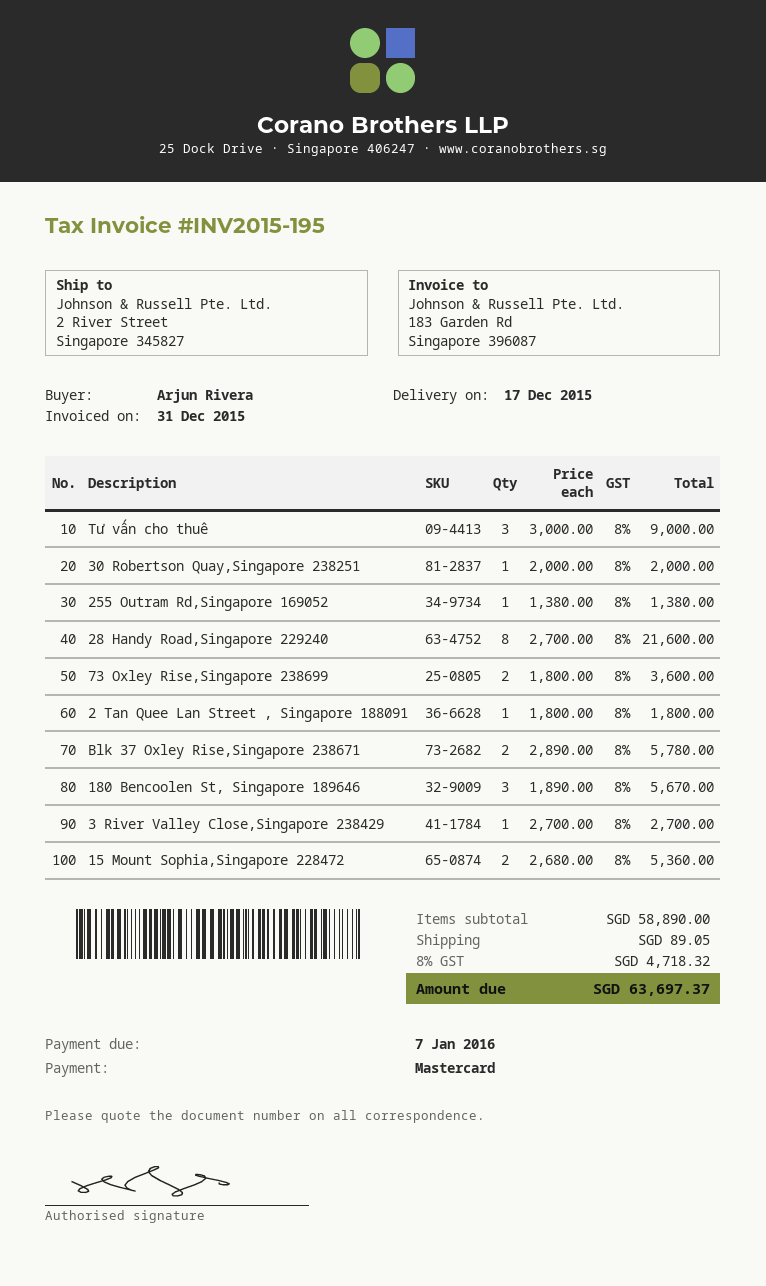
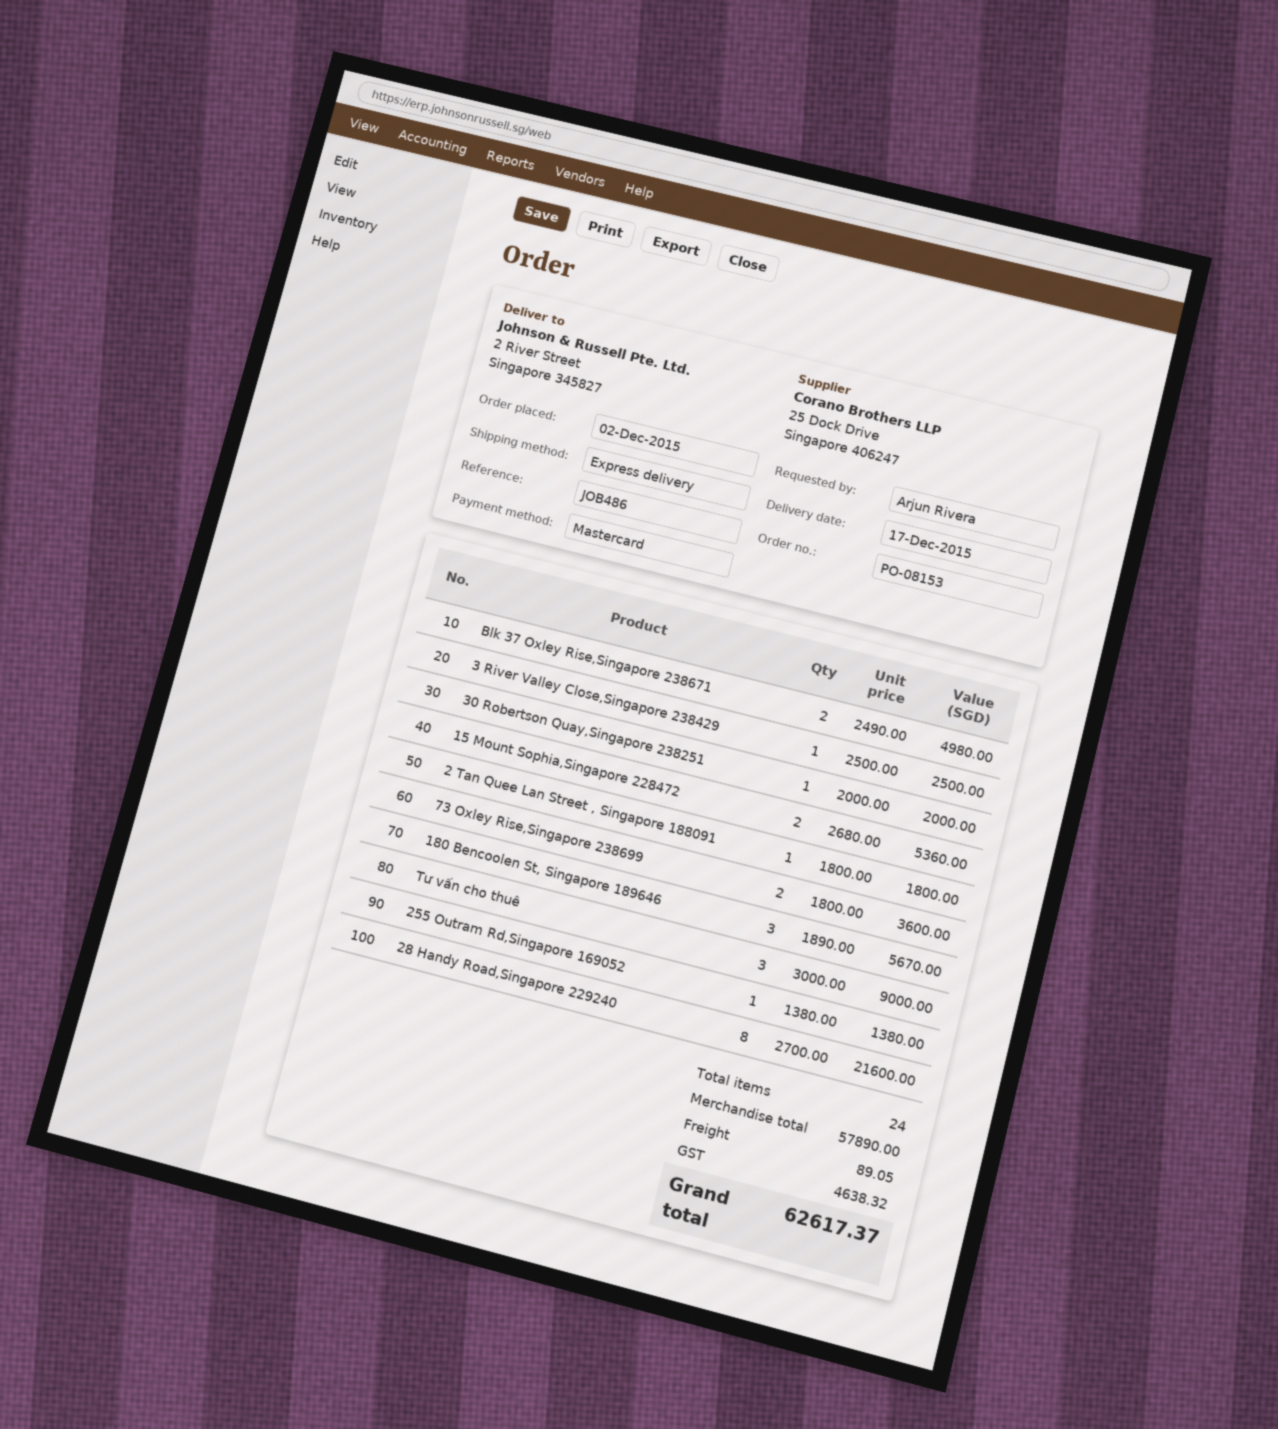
Blk 37 Oxley Rise,Singapore 238671: 2 x 2890.00 = 5780.00 -> 2 x 2490.00 = 4980.00
3 River Valley Close,Singapore 238429: 1 x 2700.00 = 2700.00 -> 1 x 2500.00 = 2500.00
subtotal: 58890.00 -> 57890.00
tax: 4718.32 -> 4638.32
total: 63697.37 -> 62617.37

